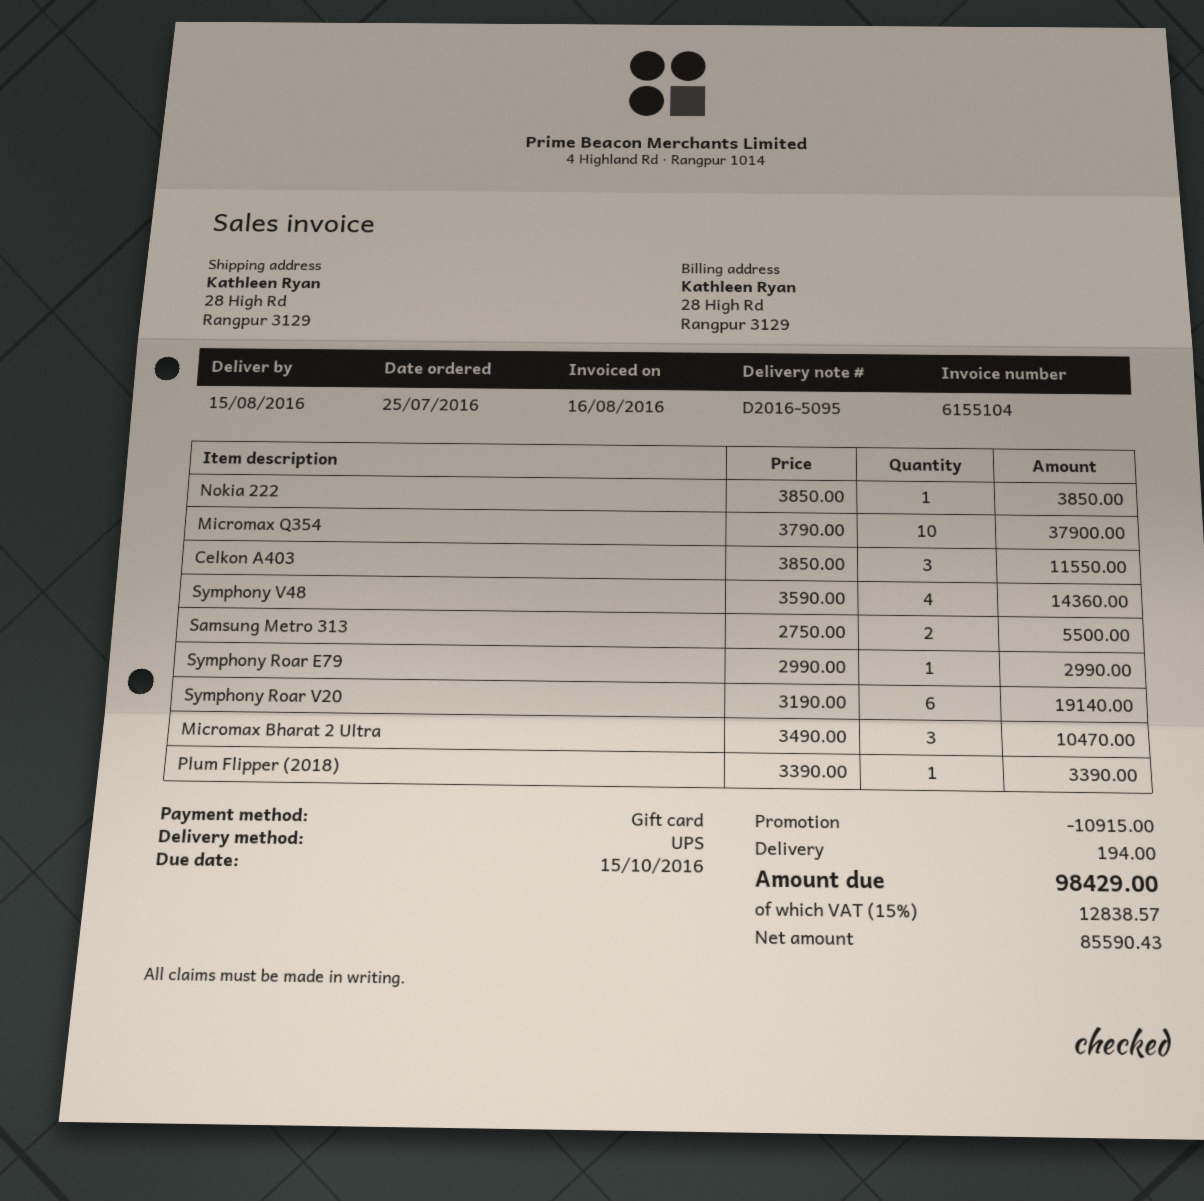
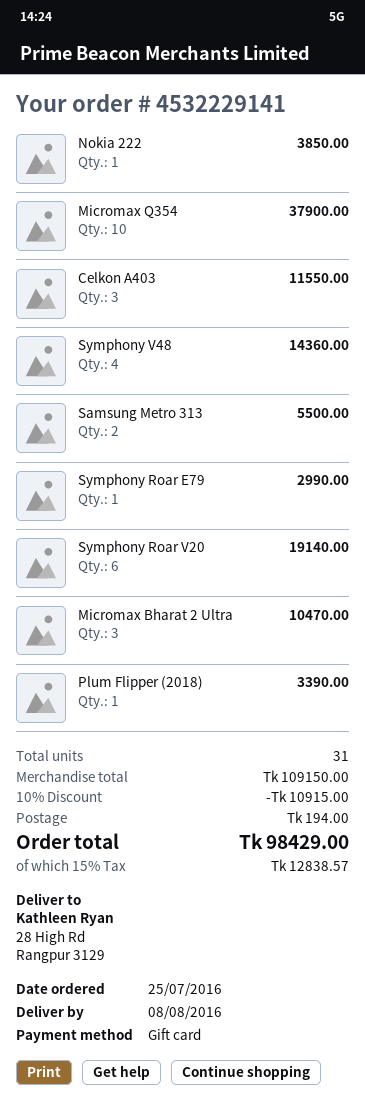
delivery date: 2016-08-15 -> 2016-08-08

